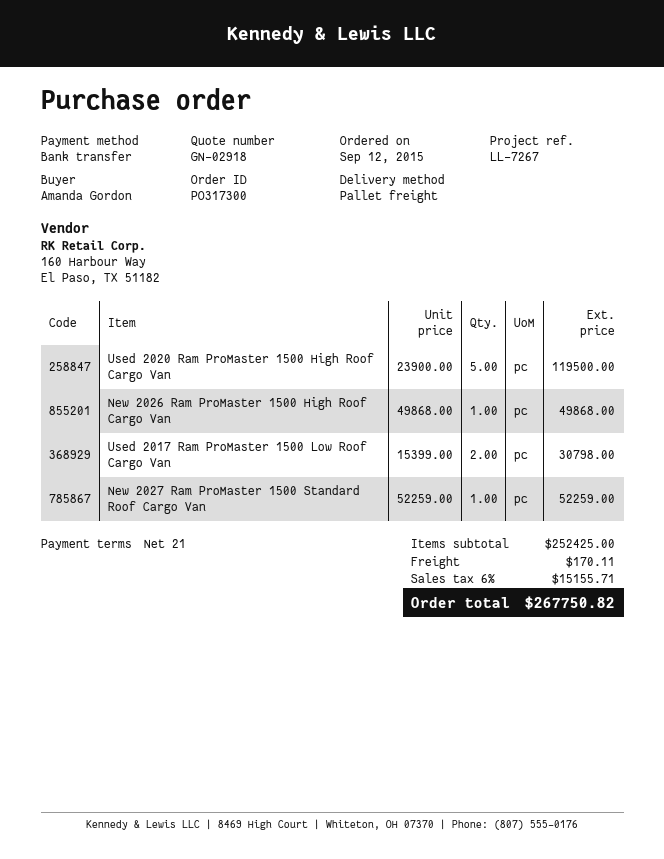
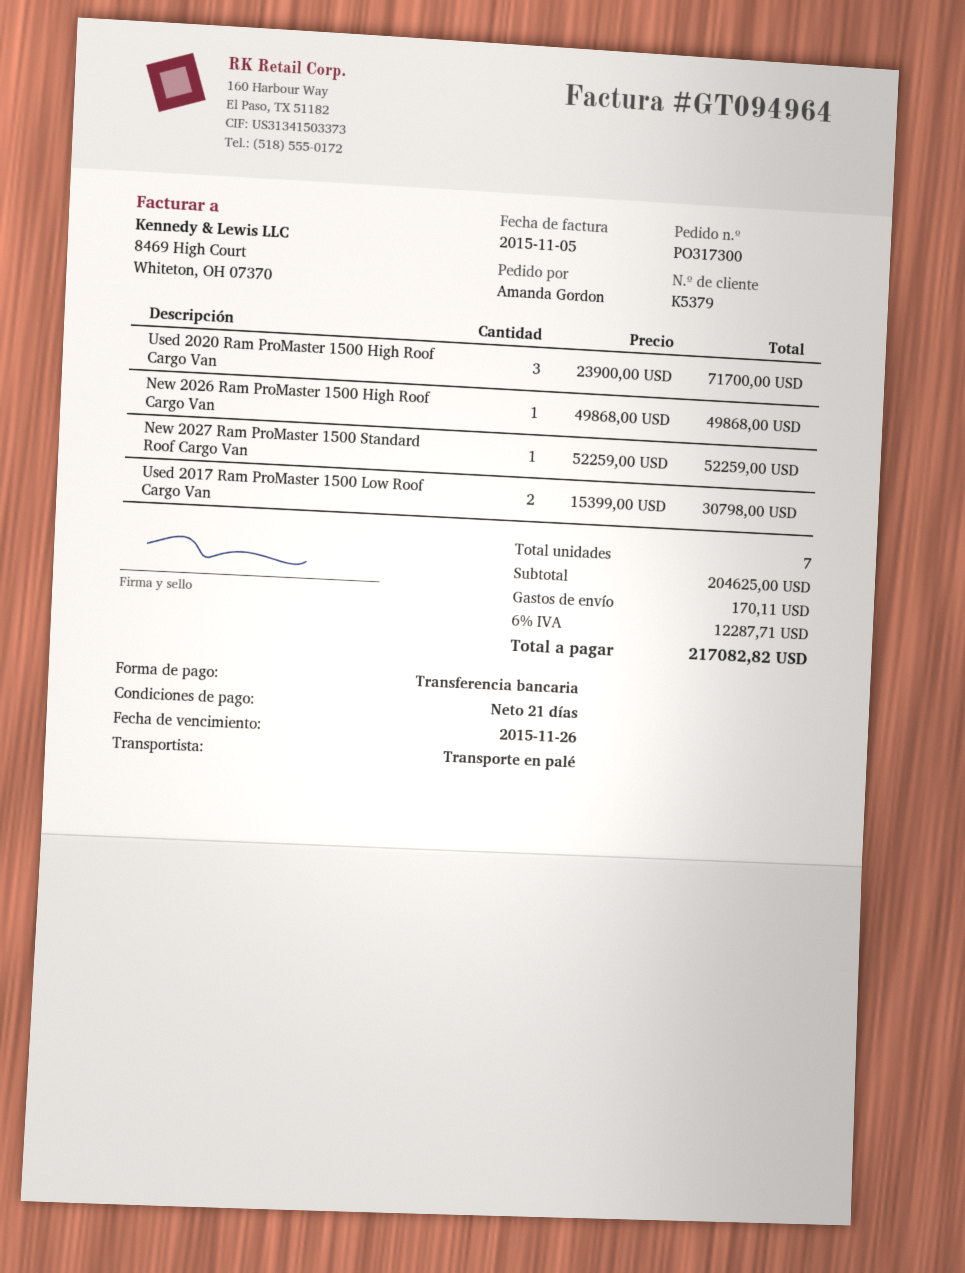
Used 2020 Ram ProMaster 1500 High Roof Cargo Van: 5 x 23900.00 = 119500.00 -> 3 x 23900.00 = 71700.00
subtotal: 252425.00 -> 204625.00
tax: 6% = 15155.71 -> 6% = 12287.71
total: 267750.82 -> 217082.82

